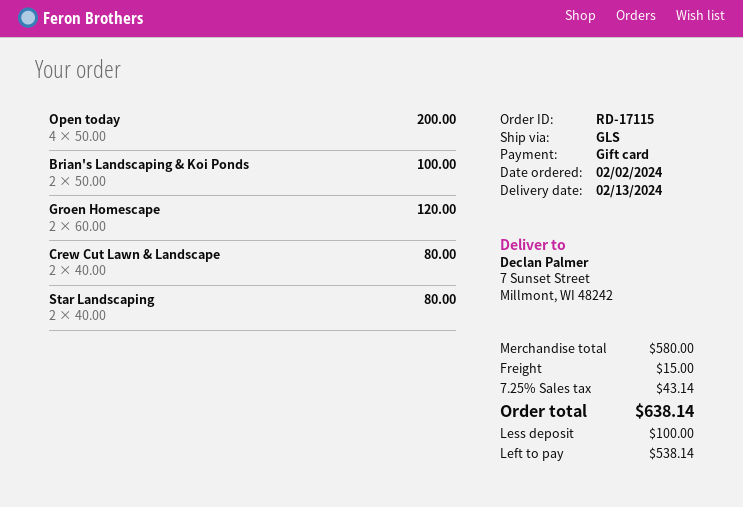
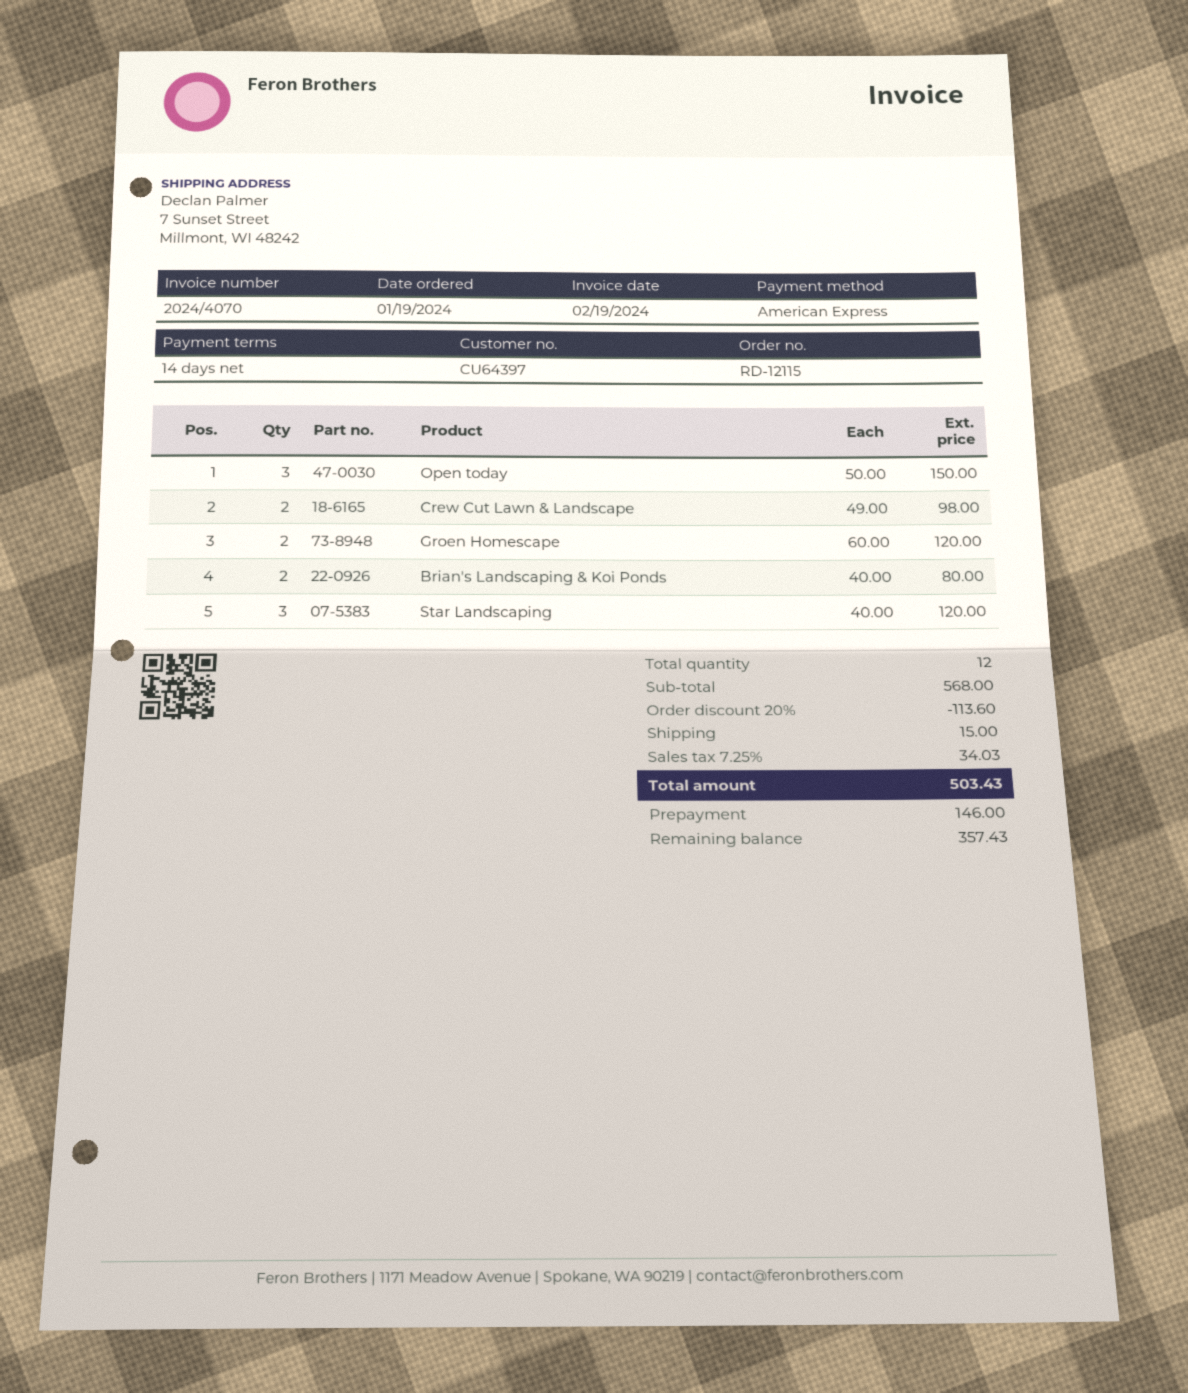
order number: RD-17115 -> RD-12115
order date: 2024-02-02 -> 2024-01-19
payment method: gift card -> American Express
Open today: 4 x 50.00 = 200.00 -> 3 x 50.00 = 150.00
Brian's Landscaping & Koi Ponds: 2 x 50.00 = 100.00 -> 2 x 40.00 = 80.00
Crew Cut Lawn & Landscape: 2 x 40.00 = 80.00 -> 2 x 49.00 = 98.00
Star Landscaping: 2 x 40.00 = 80.00 -> 3 x 40.00 = 120.00
subtotal: 580.00 -> 568.00
discount: none -> 20% = 113.60
tax: 7.25% = 43.14 -> 7.25% = 34.03
total: 638.14 -> 503.43
deposit: 100.00 -> 146.00
balance: 538.14 -> 357.43

